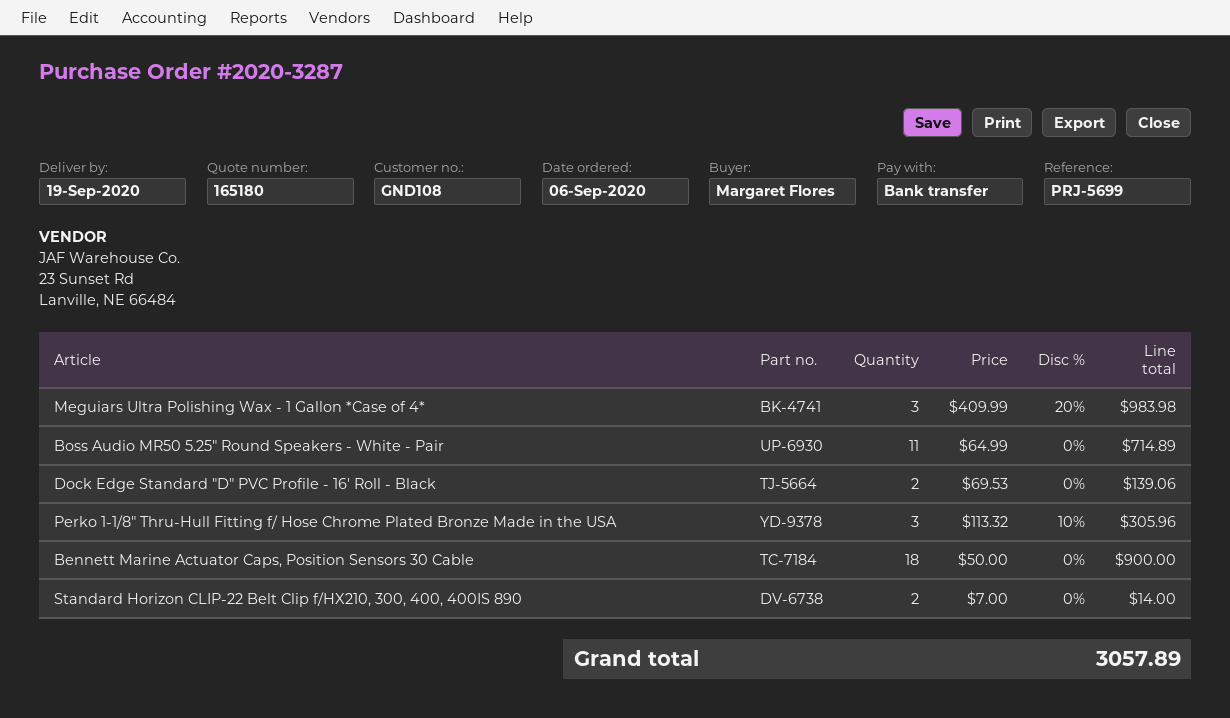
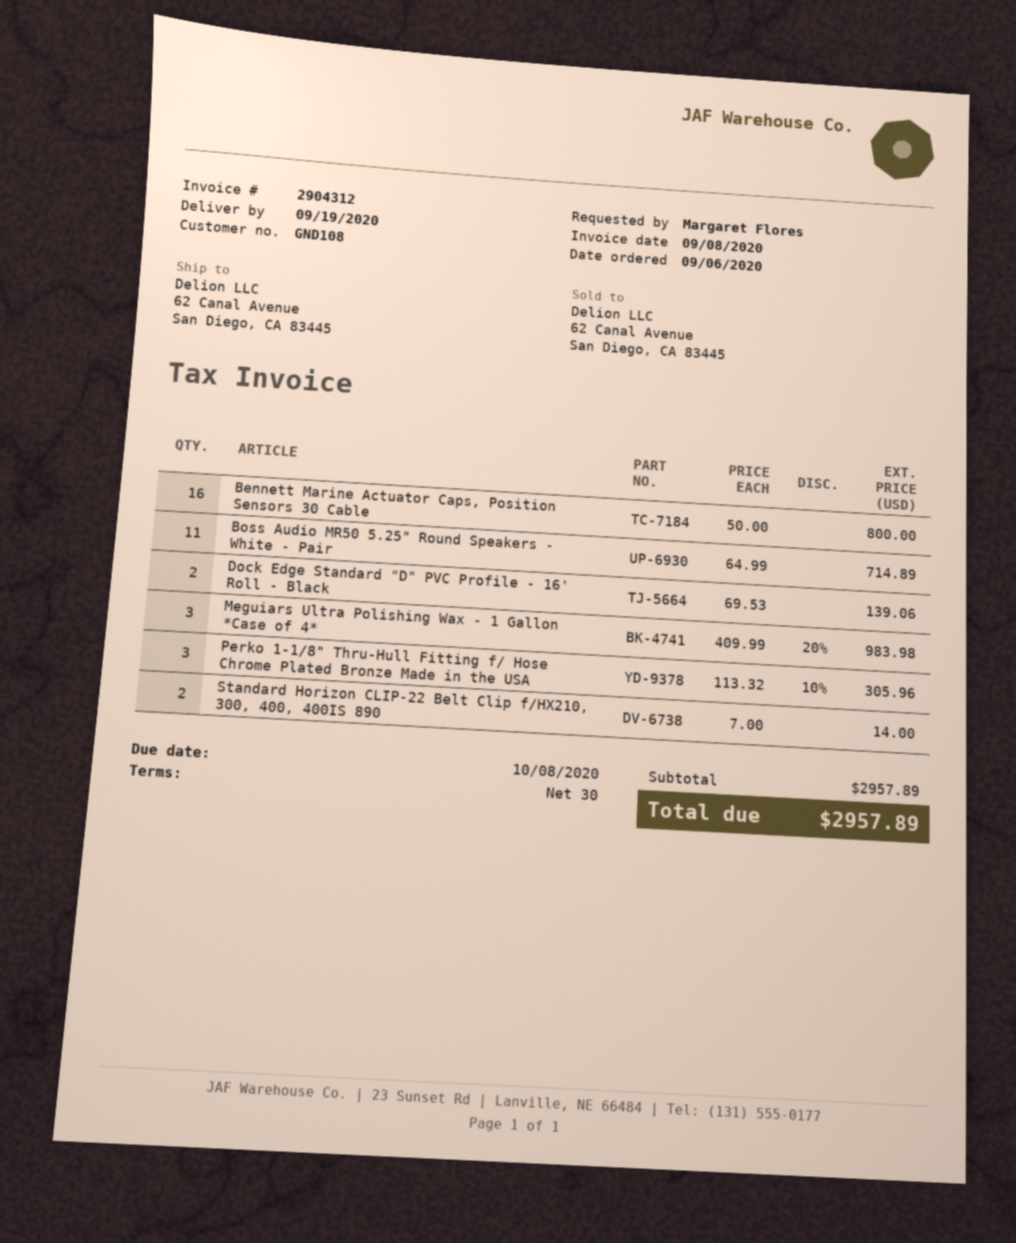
Bennett Marine Actuator Caps, Position Sensors 30 Cable: 18 x 50.00 = 900.00 -> 16 x 50.00 = 800.00
total: 3057.89 -> 2957.89

